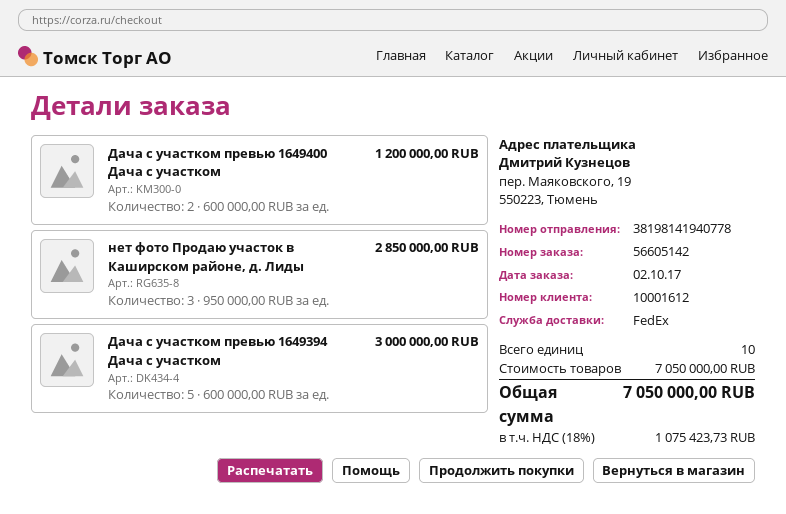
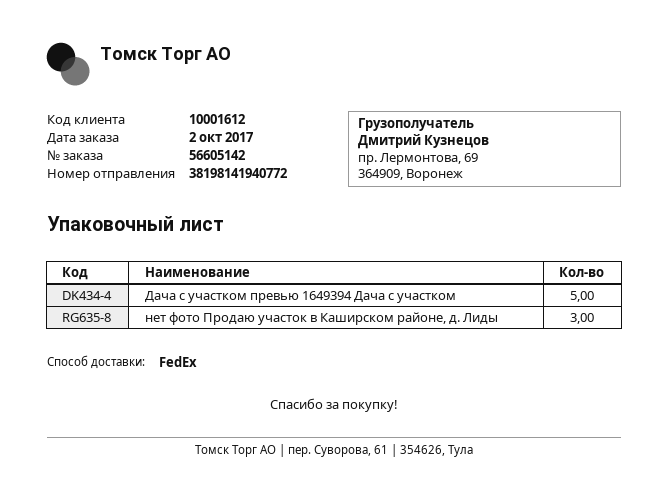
tracking number: 38198141940778 -> 38198141940772
Дача с участком превью 1649400 Дача с участком: 2 -> none

